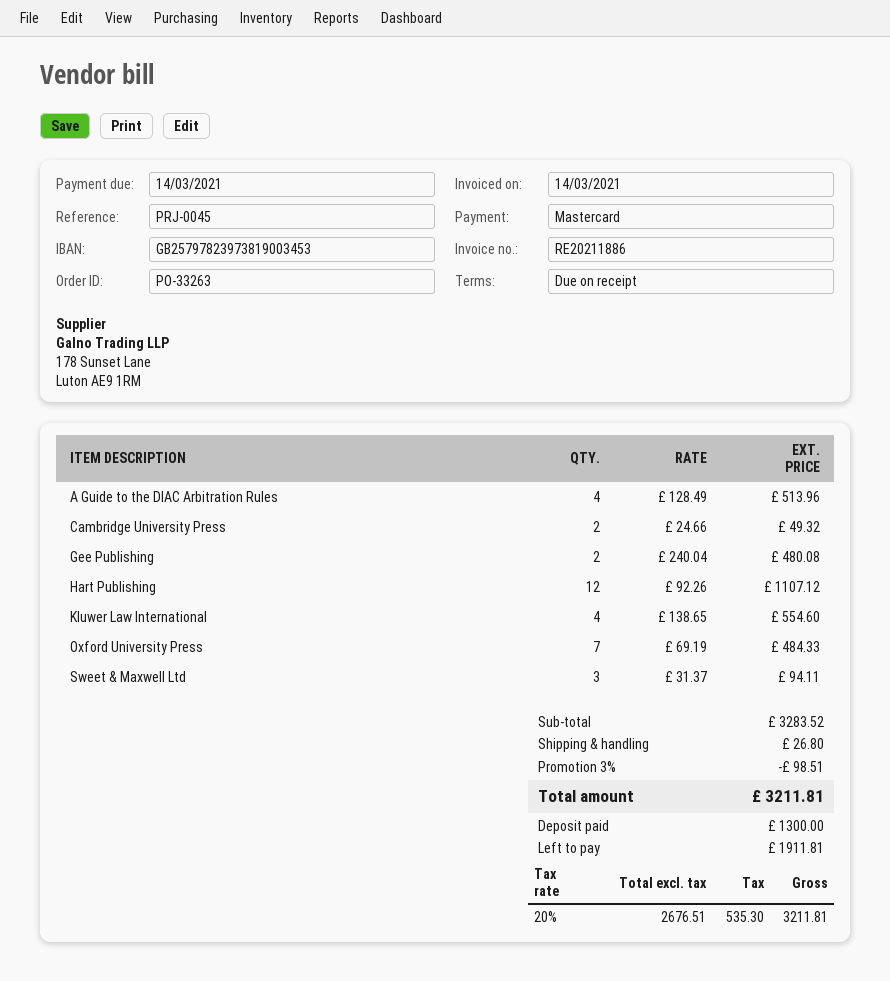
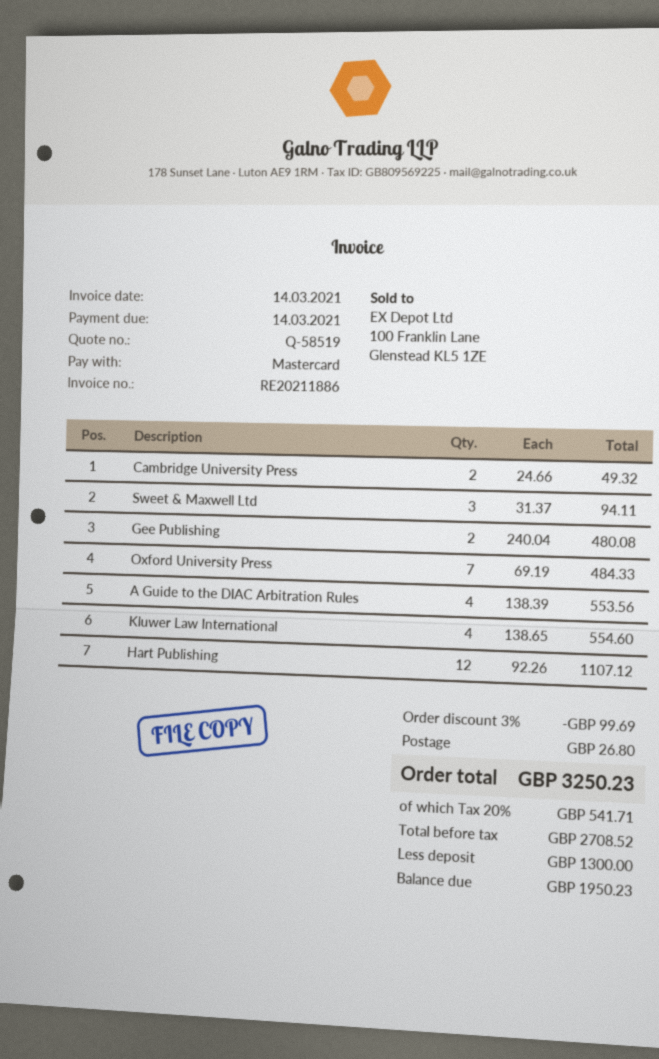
A Guide to the DIAC Arbitration Rules: 4 x 128.49 = 513.96 -> 4 x 138.39 = 553.56
discount: 3% = 98.51 -> 3% = 99.69
net: 2676.51 -> 2708.52
tax: 20% = 535.30 -> 20% = 541.71
total: 3211.81 -> 3250.23
balance: 1911.81 -> 1950.23

